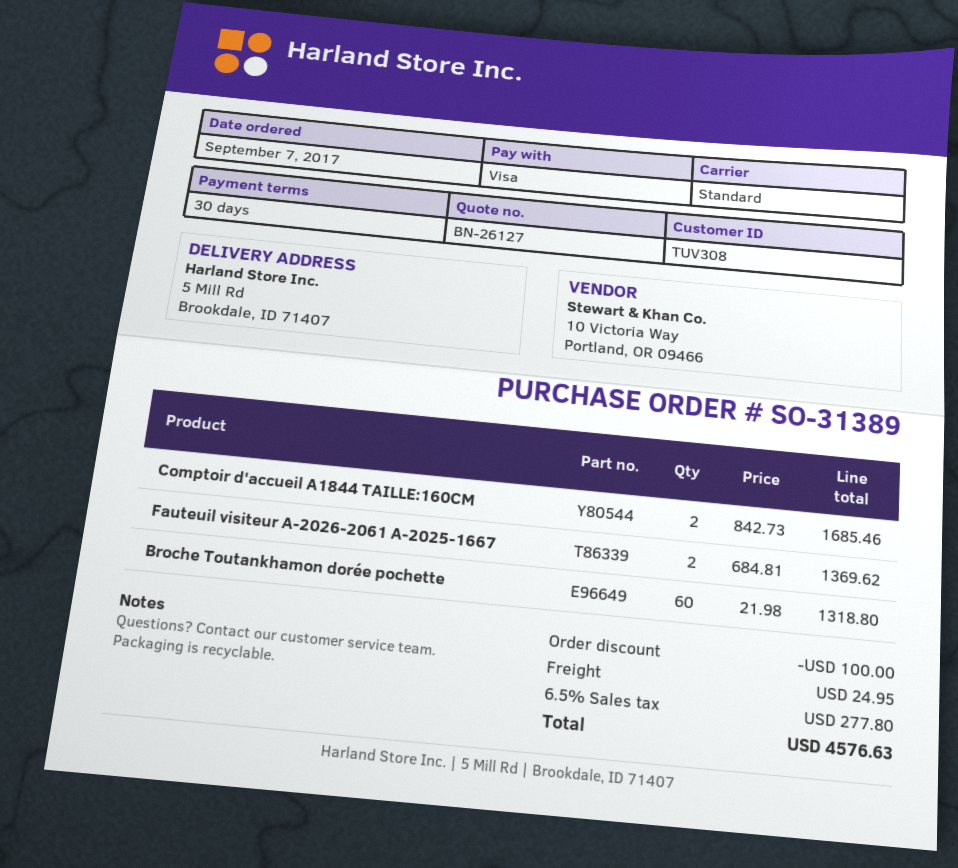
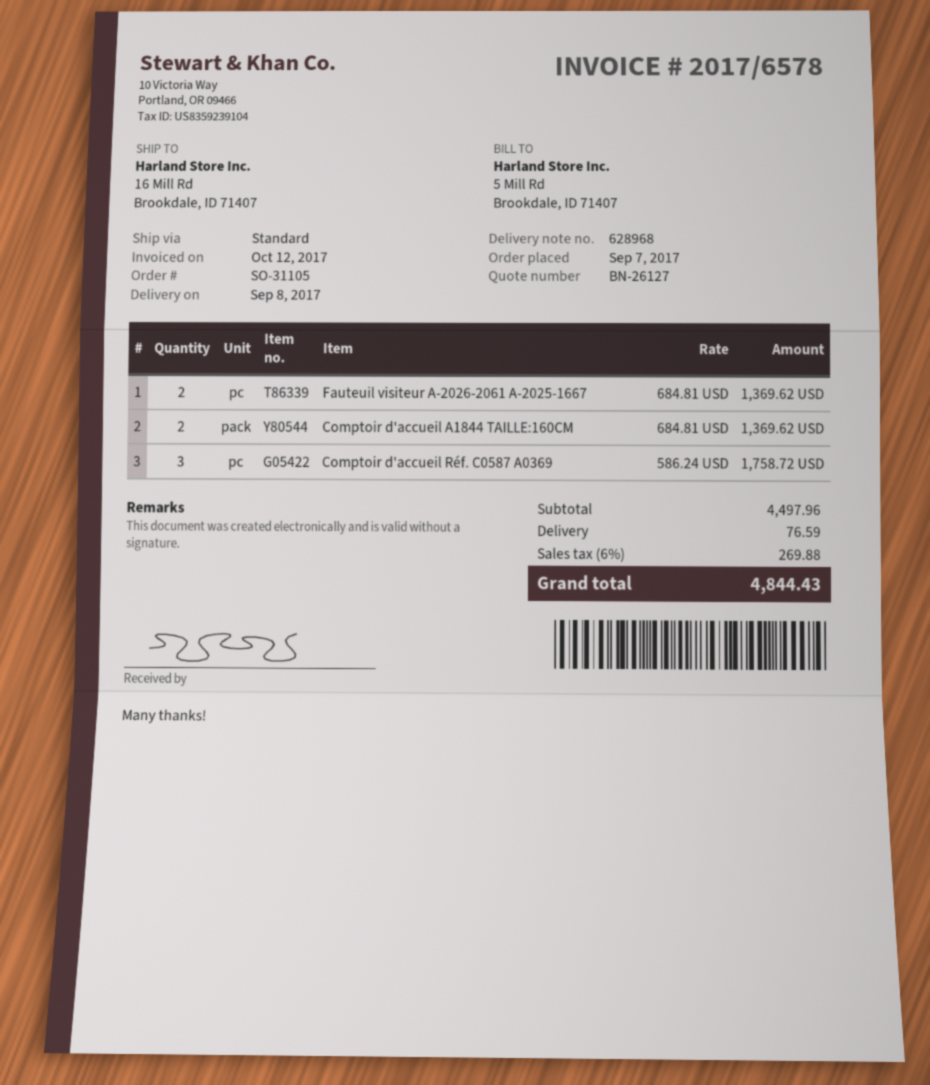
order number: SO-31389 -> SO-31105
ship to: 5 Mill Rd, Brookdale, ID 71407 -> 16 Mill Rd, Brookdale, ID 71407
Comptoir d'accueil A1844 TAILLE:160CM: 2 x 842.73 = 1685.46 -> 2 x 684.81 = 1369.62
Broche Toutankhamon dorée pochette: 60 x 21.98 = 1318.80 -> none
Comptoir d'accueil Réf. C0587 A0369: none -> 3 x 586.24 = 1758.72
discount: 100.00 -> none
shipping: 24.95 -> 76.59
tax: 6.5% = 277.80 -> 6% = 269.88
total: 4576.63 -> 4844.43

